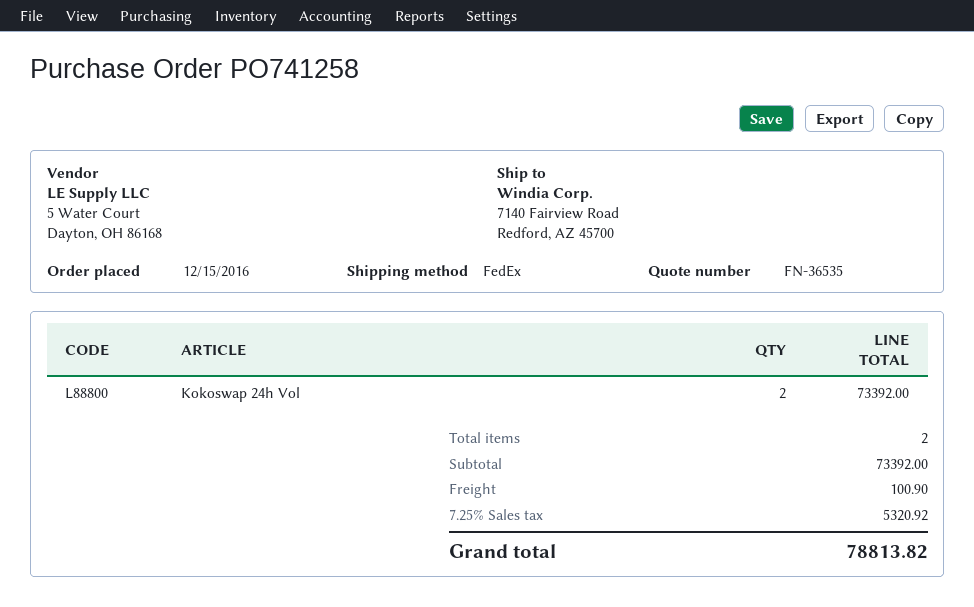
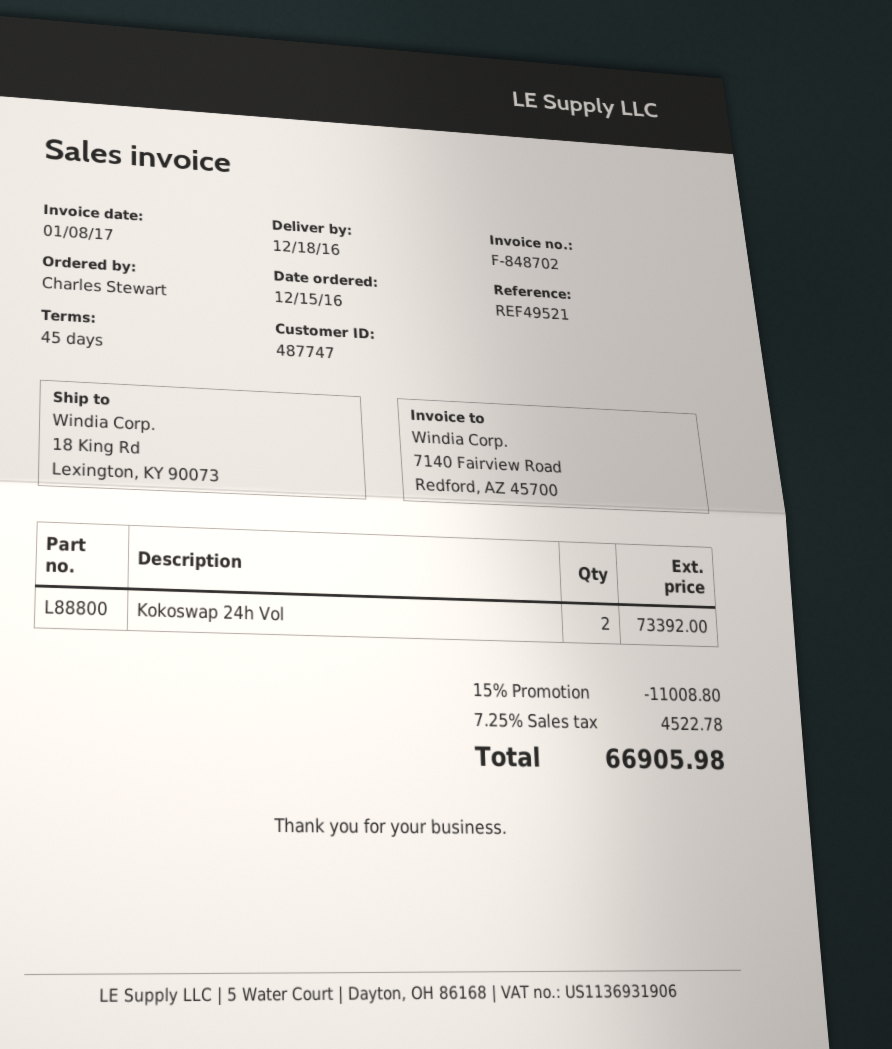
ship to: 7140 Fairview Road, Redford, AZ 45700 -> 18 King Rd, Lexington, KY 90073
discount: none -> 15% = 11008.80
shipping: 100.90 -> none
tax: 7.25% = 5320.92 -> 7.25% = 4522.78
total: 78813.82 -> 66905.98

